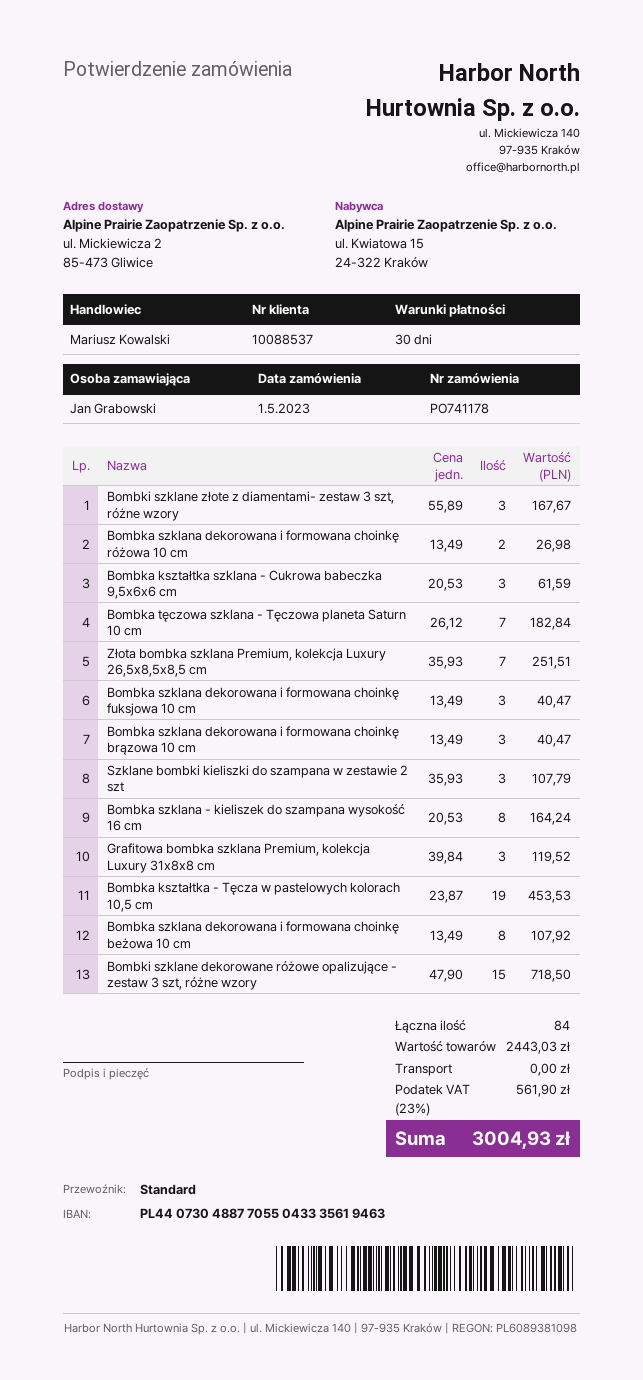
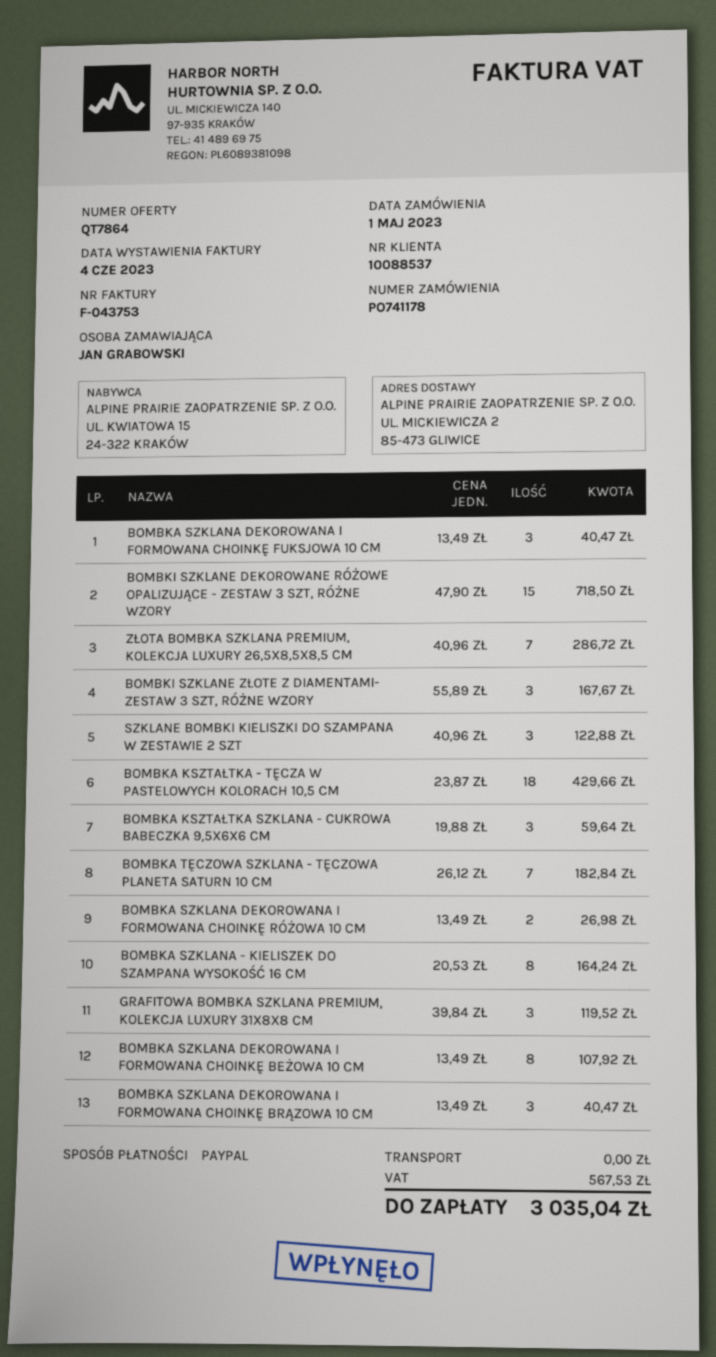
Bombka kształtka szklana - Cukrowa babeczka 9,5x6x6 cm: 3 x 20.53 = 61.59 -> 3 x 19.88 = 59.64
Złota bombka szklana Premium, kolekcja Luxury 26,5x8,5x8,5 cm: 7 x 35.93 = 251.51 -> 7 x 40.96 = 286.72
Szklane bombki kieliszki do szampana w zestawie 2 szt: 3 x 35.93 = 107.79 -> 3 x 40.96 = 122.88
Bombka kształtka - Tęcza w pastelowych kolorach 10,5 cm: 19 x 23.87 = 453.53 -> 18 x 23.87 = 429.66
tax: 561.90 -> 567.53
total: 3004.93 -> 3035.04

